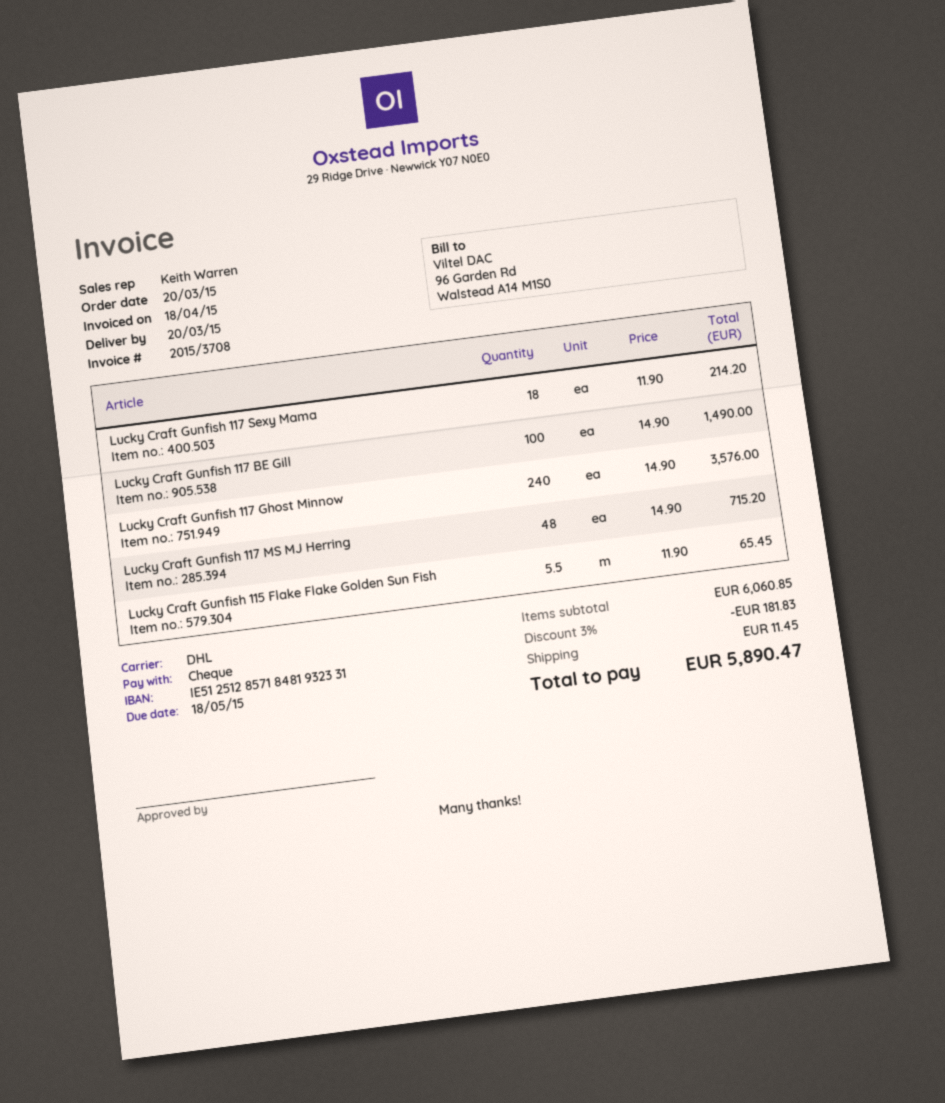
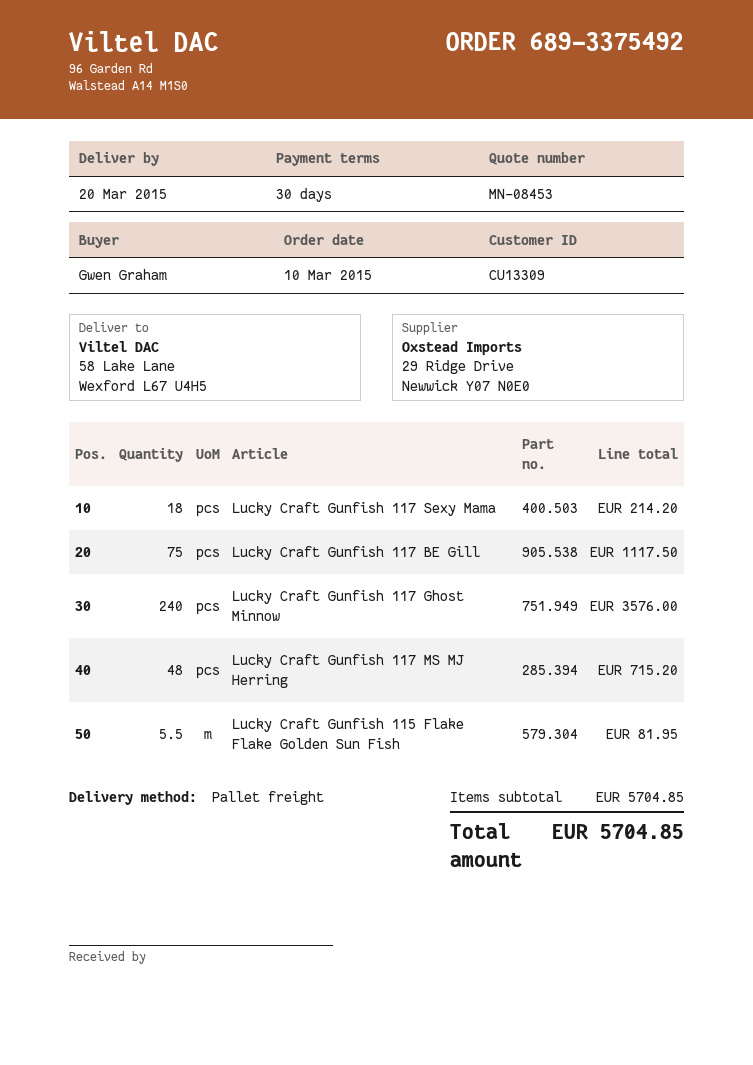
order date: 2015-03-20 -> 2015-03-10
shipping method: DHL -> pallet freight
Lucky Craft Gunfish 117 BE Gill: 100 for 1490.00 -> 75 for 1117.50
Lucky Craft Gunfish 115 Flake Flake Golden Sun Fish: 5.5 for 65.45 -> 5.5 for 81.95
subtotal: 6060.85 -> 5704.85
discount: 3% = 181.83 -> none
shipping: 11.45 -> none
total: 5890.47 -> 5704.85

